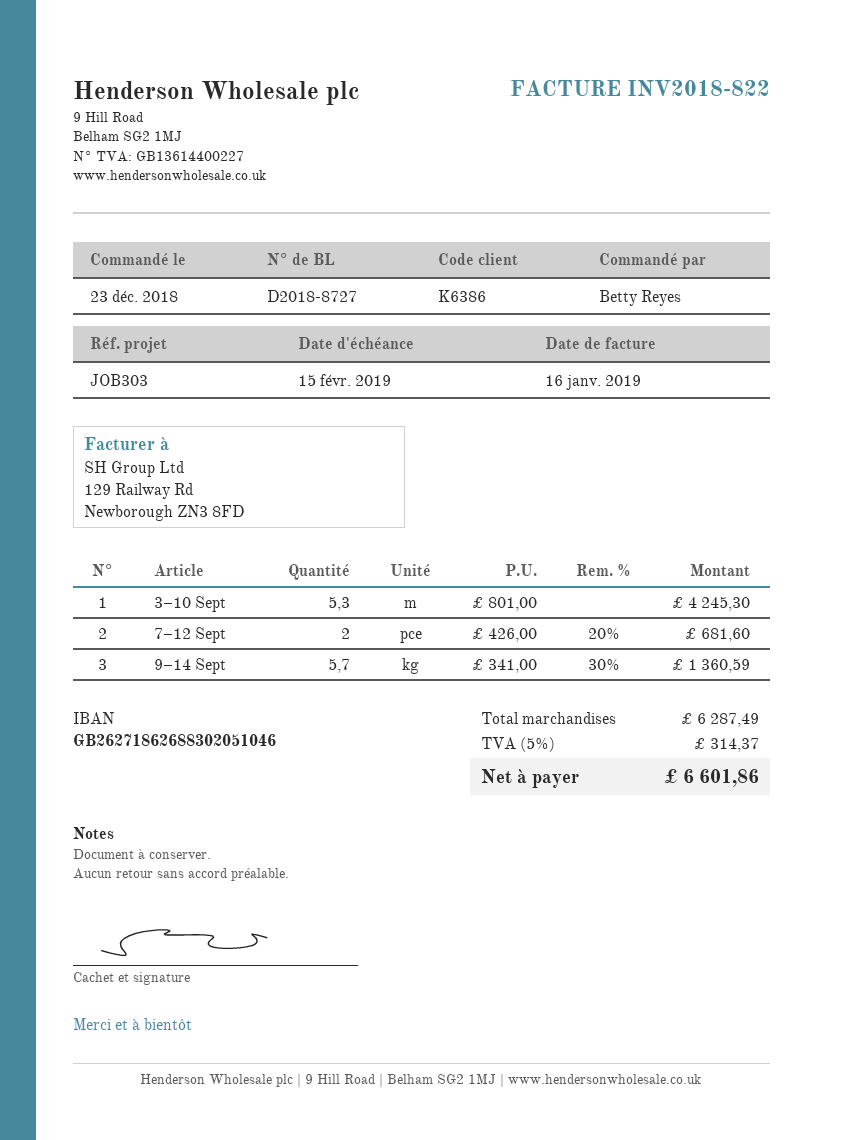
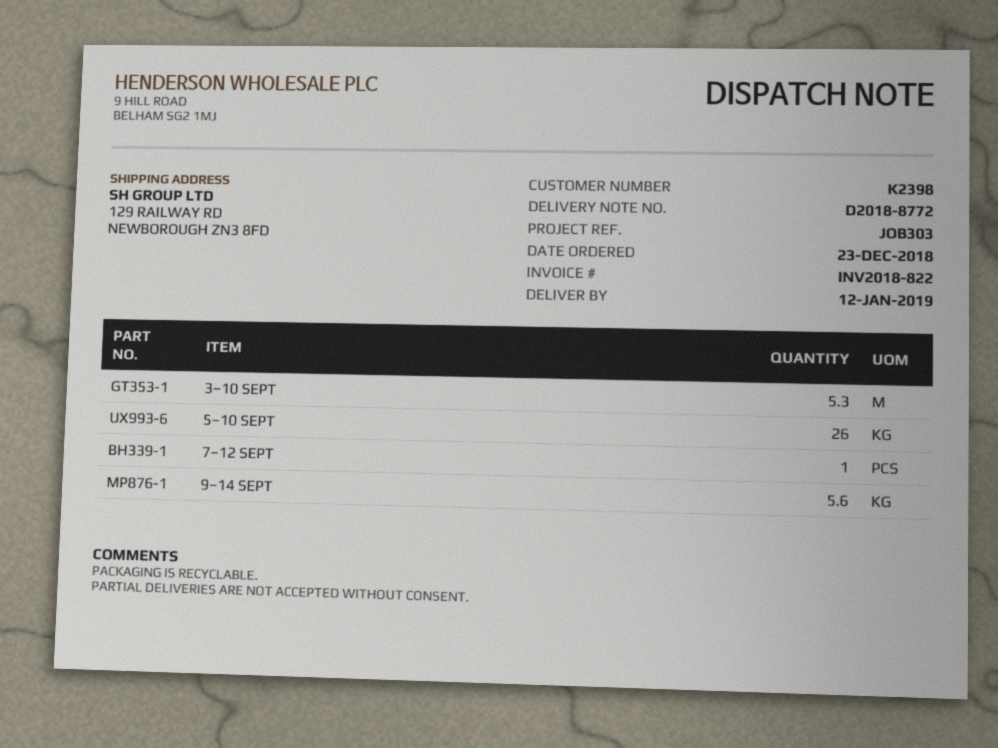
delivery note number: D2018-8727 -> D2018-8772
customer number: K6386 -> K2398
7–12 Sept: 2 -> 1
9–14 Sept: 5.7 -> 5.6
5–10 SEPT: none -> 26

